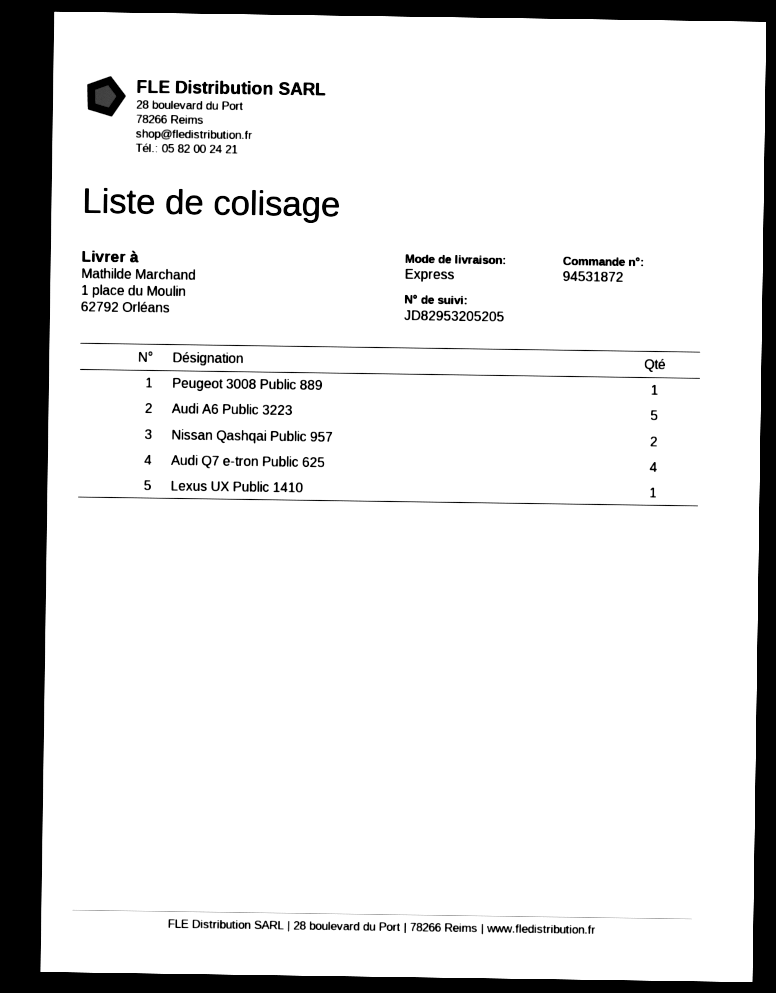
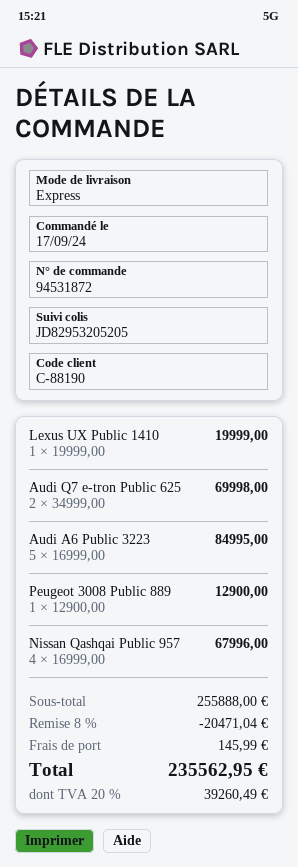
Nissan Qashqai Public 957: 2 -> 4
Audi Q7 e-tron Public 625: 4 -> 2

